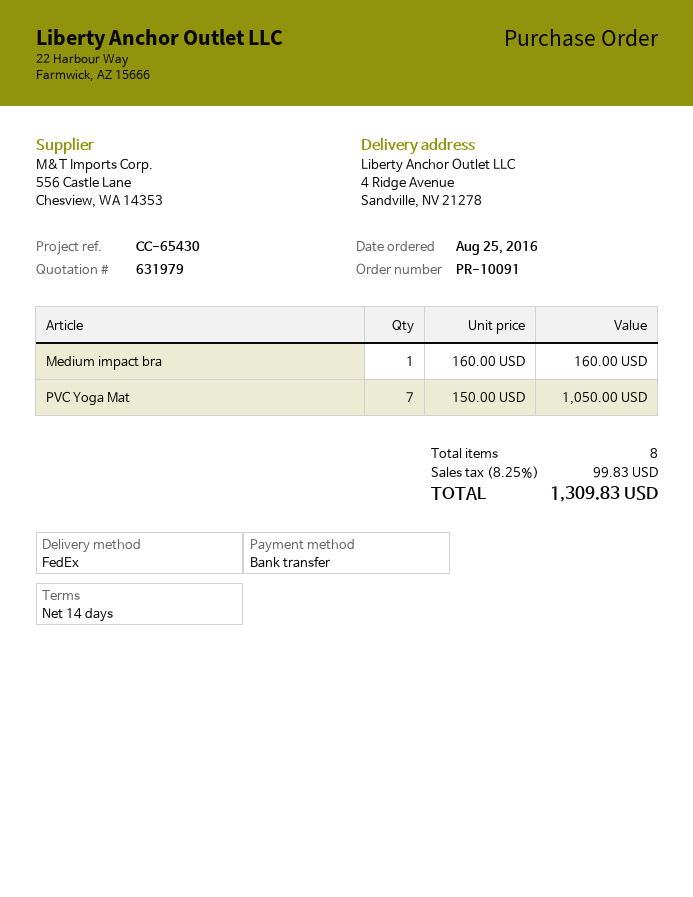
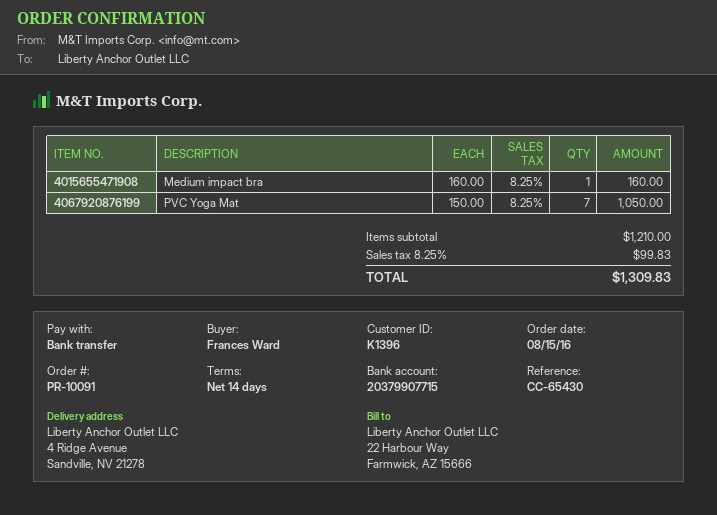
order date: 2016-08-25 -> 2016-08-15

